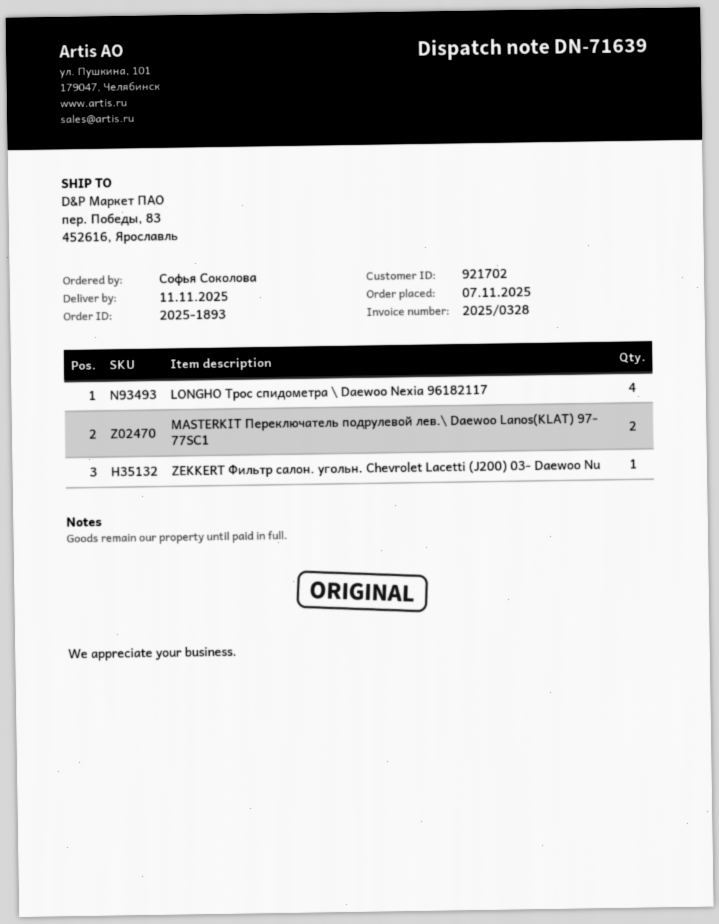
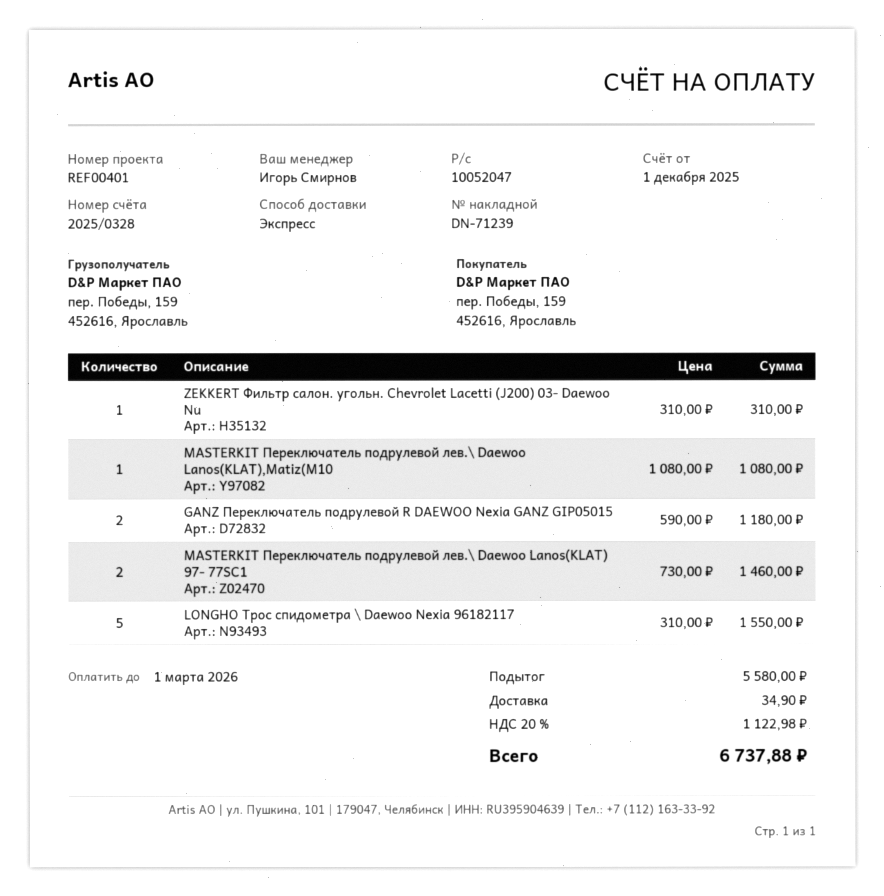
delivery note number: DN-71639 -> DN-71239
ship to: пер. Победы, 83, 452616, Ярославль -> пер. Победы, 159, 452616, Ярославль
LONGHO Трос спидометра \ Daewoo Nexia 96182117: 4 -> 5
MASTERKIT Переключатель подрулевой лев.\ Daewoo Lanos(KLAT),Matiz(M10: none -> 1
GANZ Переключатель подрулевой R DAEWOO Nexia GANZ GIP05015: none -> 2

